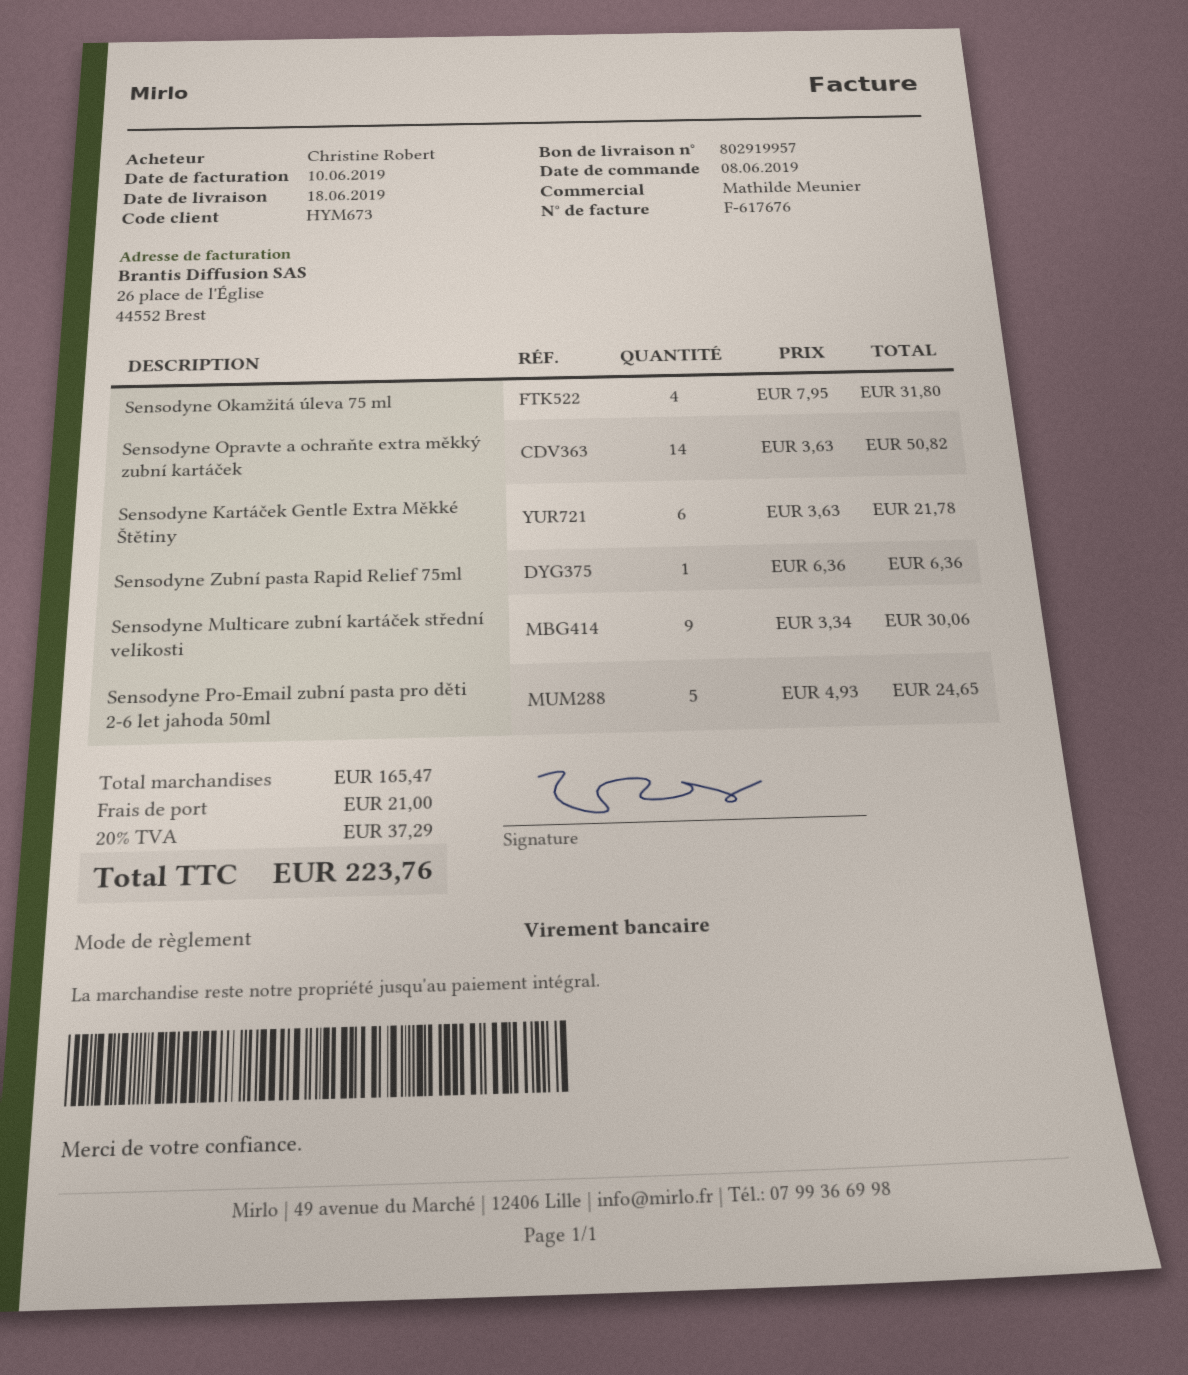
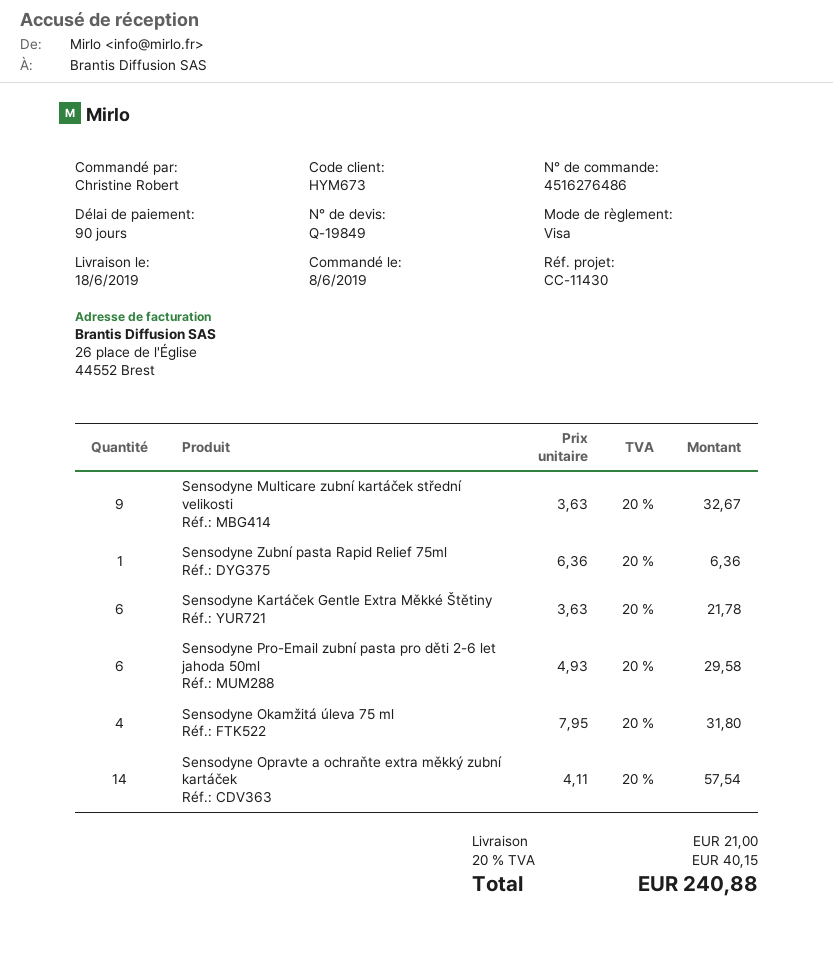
payment method: bank transfer -> Visa
Sensodyne Opravte a ochraňte extra měkký zubní kartáček: 14 x 3.63 = 50.82 -> 14 x 4.11 = 57.54
Sensodyne Multicare zubní kartáček střední velikosti: 9 x 3.34 = 30.06 -> 9 x 3.63 = 32.67
Sensodyne Pro-Email zubní pasta pro děti 2-6 let jahoda 50ml: 5 x 4.93 = 24.65 -> 6 x 4.93 = 29.58
tax: 20% = 37.29 -> 20% = 40.15
total: 223.76 -> 240.88

